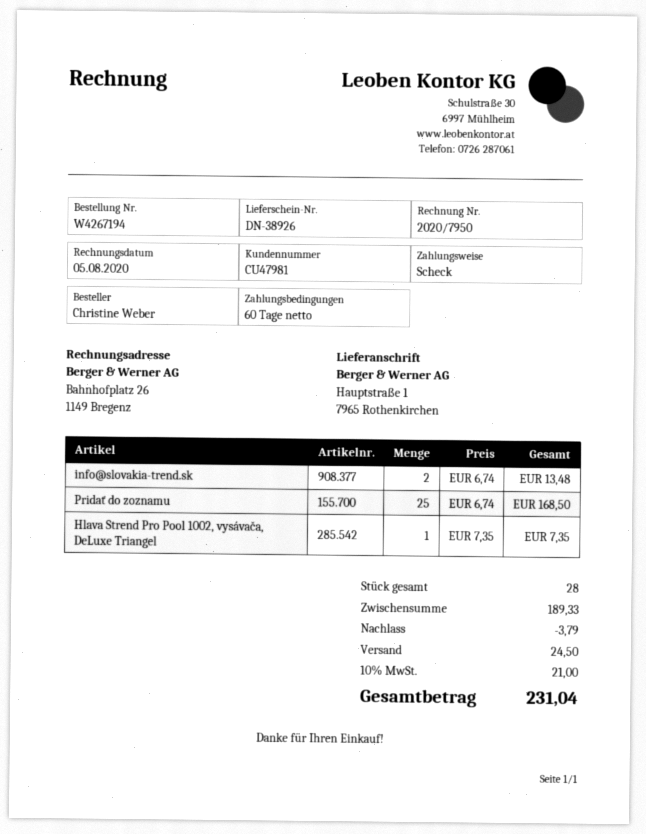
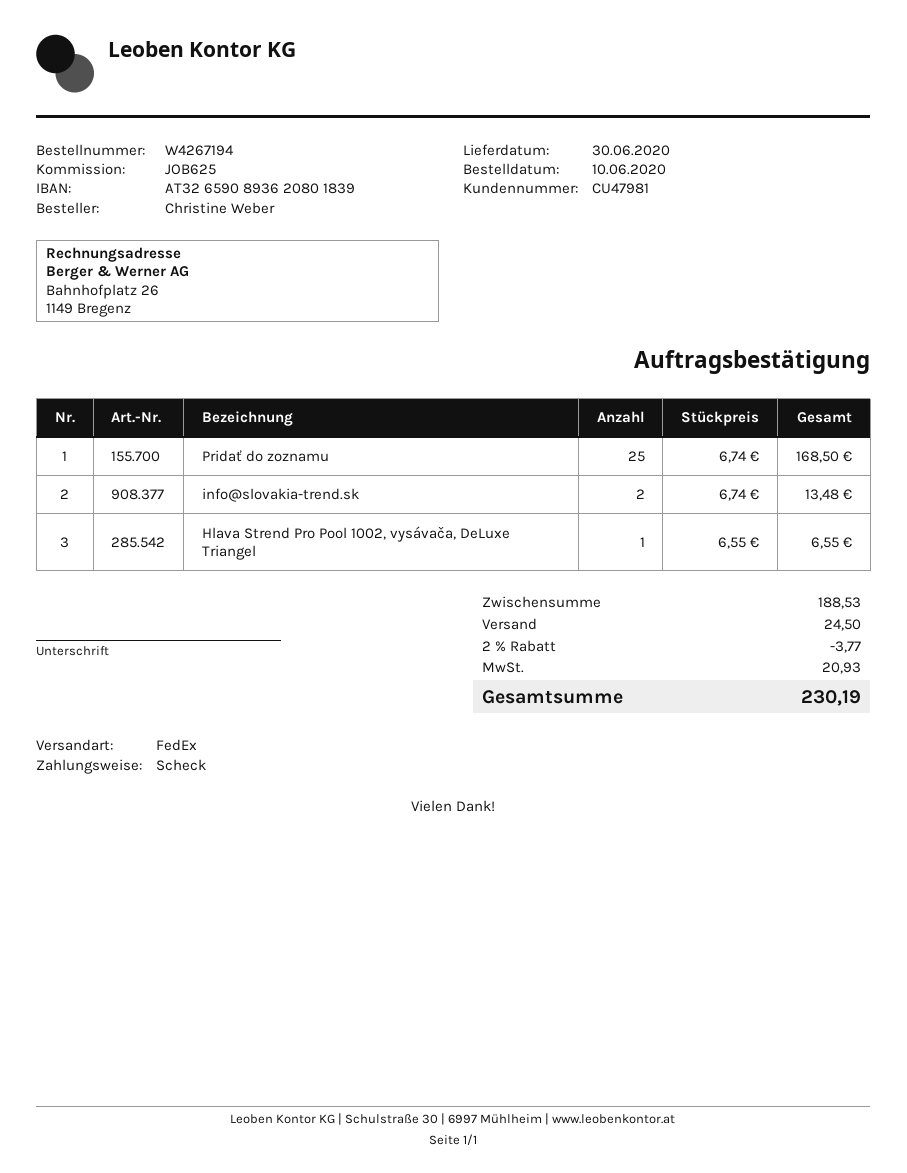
Hlava Strend Pro Pool 1002, vysávača, DeLuxe Triangel: 1 x 7.35 = 7.35 -> 1 x 6.55 = 6.55
subtotal: 189.33 -> 188.53
discount: 3.79 -> 3.77
tax: 21.00 -> 20.93
total: 231.04 -> 230.19

